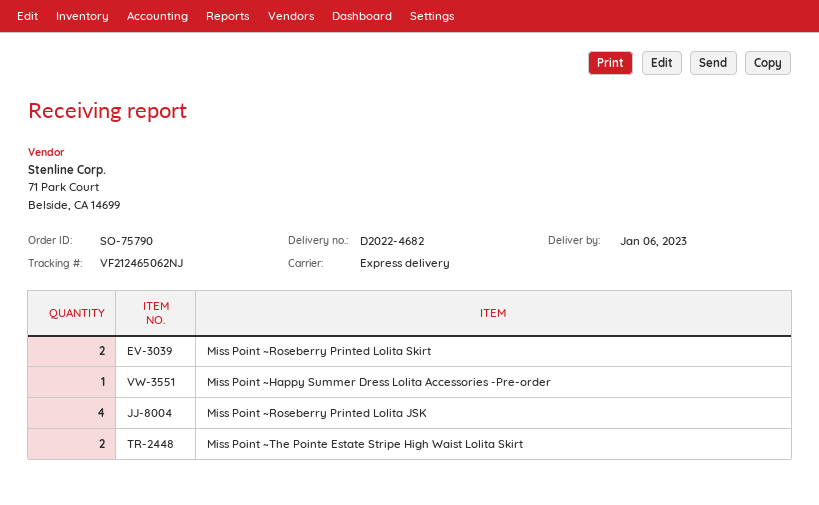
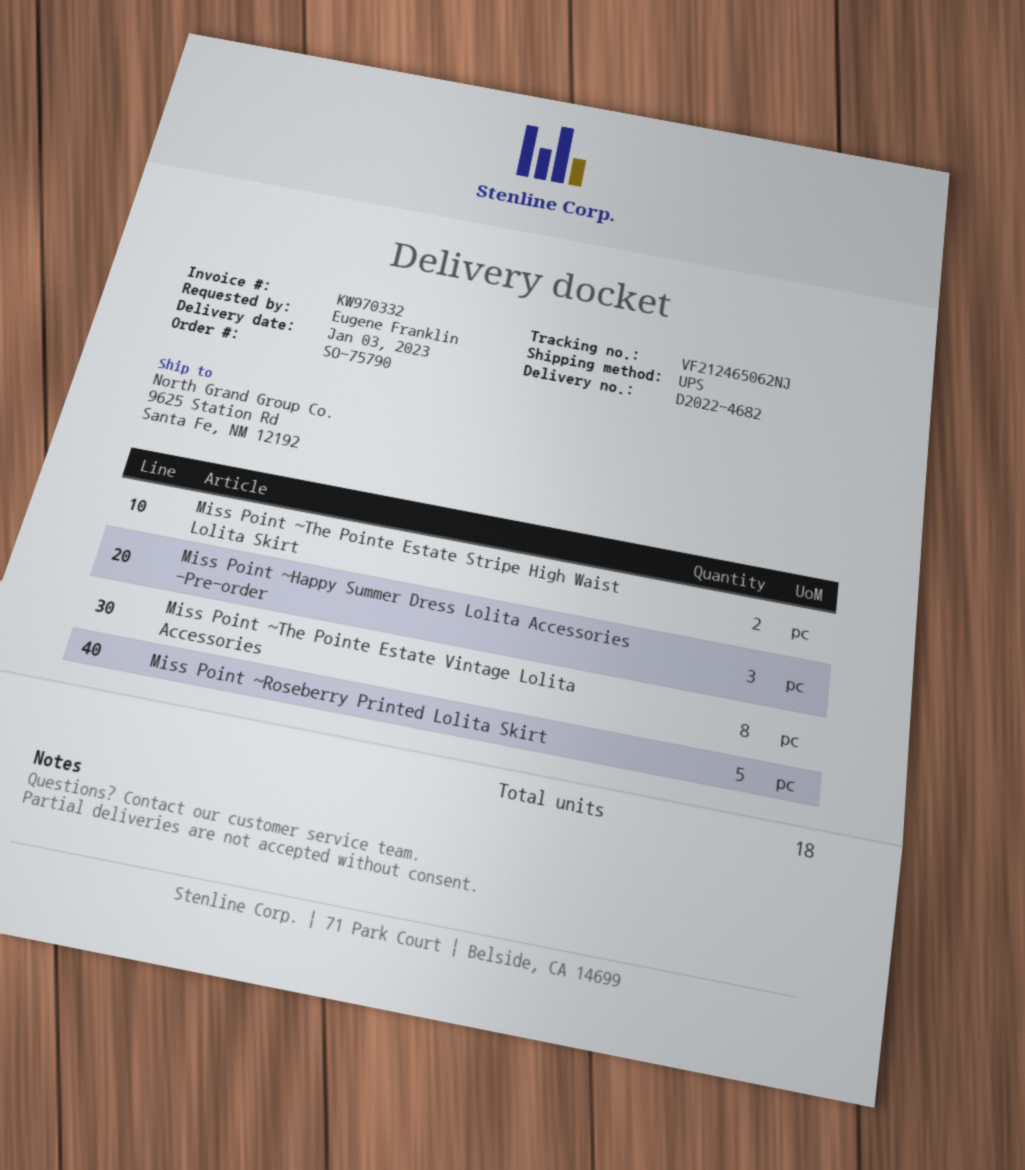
delivery date: 2023-01-06 -> 2023-01-03
shipping method: express -> UPS
Miss Point ~Roseberry Printed Lolita Skirt: 2 -> 5
Miss Point ~Happy Summer Dress Lolita Accessories -Pre-order: 1 -> 3
Miss Point ~Roseberry Printed Lolita JSK: 4 -> none
Miss Point ~The Pointe Estate Vintage Lolita Accessories: none -> 8

